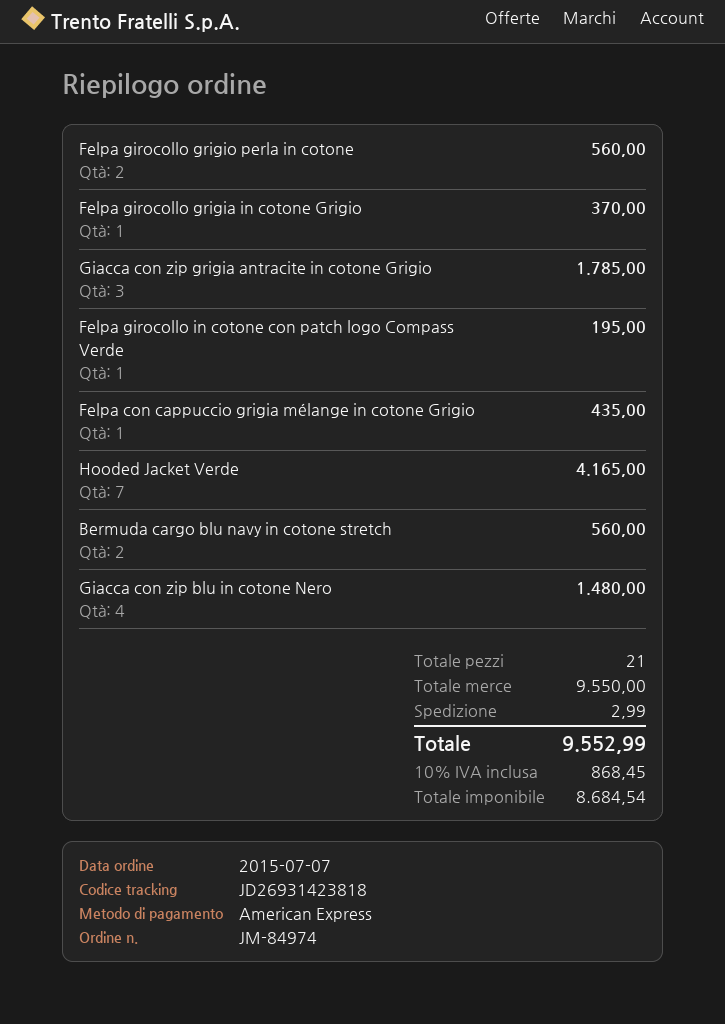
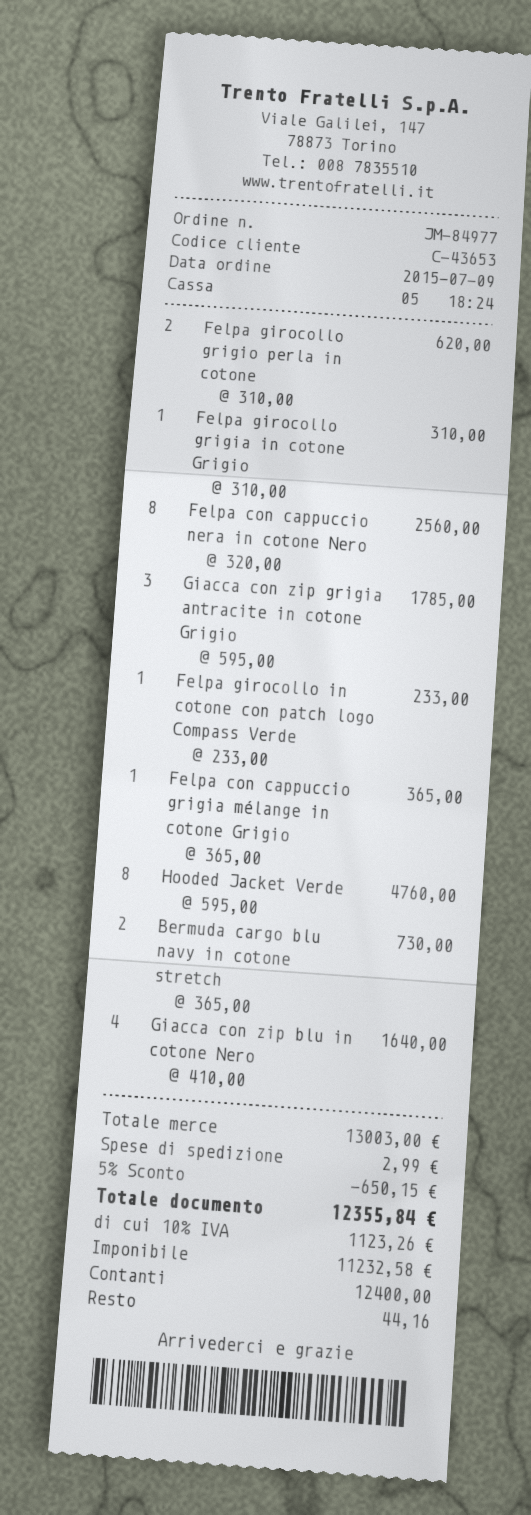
order number: JM-84974 -> JM-84977
order date: 2015-07-07 -> 2015-07-09
payment method: American Express -> cash
Felpa girocollo grigio perla in cotone: 2 for 560.00 -> 2 for 620.00
Felpa girocollo grigia in cotone Grigio: 1 for 370.00 -> 1 for 310.00
Felpa girocollo in cotone con patch logo Compass Verde: 1 for 195.00 -> 1 for 233.00
Felpa con cappuccio grigia mélange in cotone Grigio: 1 for 435.00 -> 1 for 365.00
Hooded Jacket Verde: 7 for 4165.00 -> 8 for 4760.00
Bermuda cargo blu navy in cotone stretch: 2 for 560.00 -> 2 for 730.00
Giacca con zip blu in cotone Nero: 4 for 1480.00 -> 4 for 1640.00
Felpa con cappuccio nera in cotone Nero: none -> 8 for 2560.00
subtotal: 9550.00 -> 13003.00
discount: none -> 5% = 650.15
net: 8684.54 -> 11232.58
tax: 10% = 868.45 -> 10% = 1123.26
total: 9552.99 -> 12355.84

